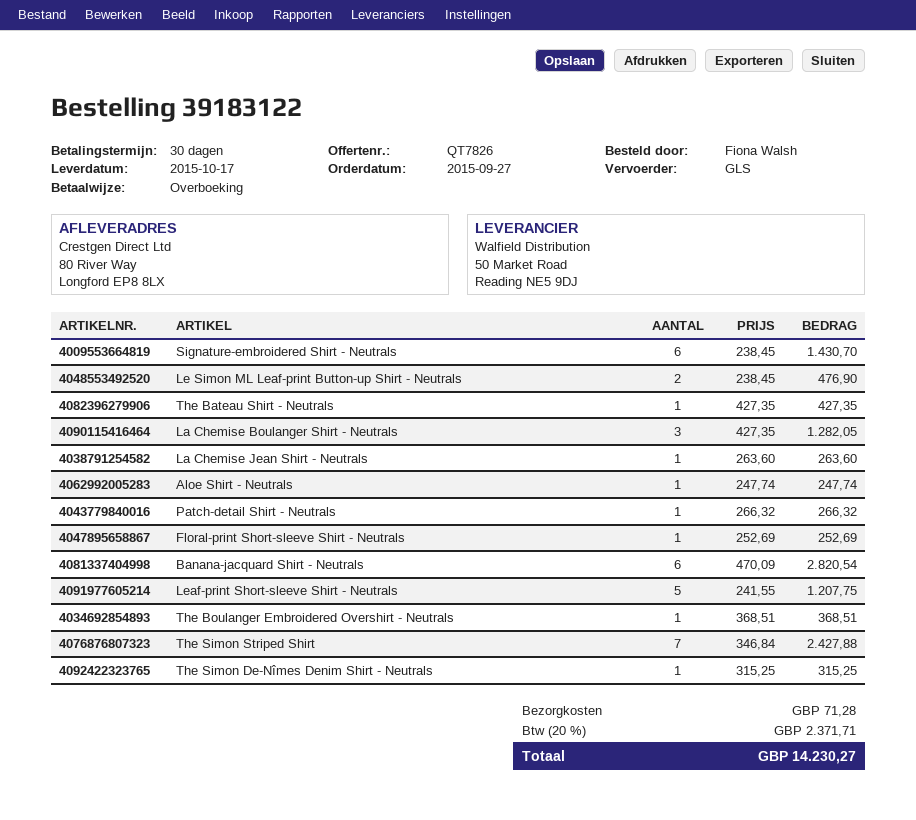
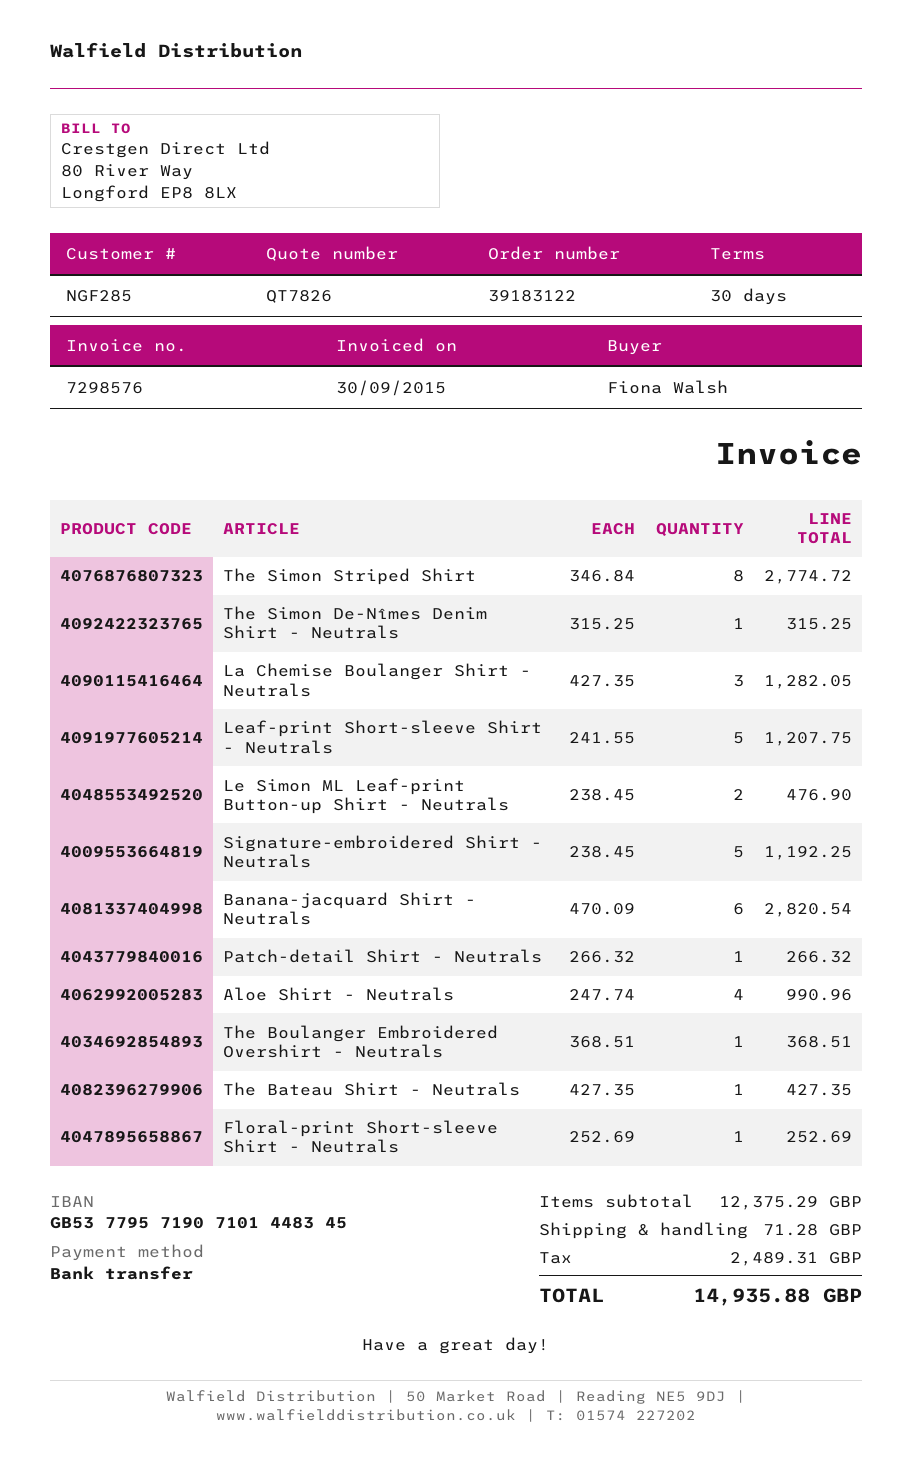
Signature-embroidered Shirt - Neutrals: 6 x 238.45 = 1430.70 -> 5 x 238.45 = 1192.25
La Chemise Jean Shirt - Neutrals: 1 x 263.60 = 263.60 -> none
Aloe Shirt - Neutrals: 1 x 247.74 = 247.74 -> 4 x 247.74 = 990.96
The Simon Striped Shirt: 7 x 346.84 = 2427.88 -> 8 x 346.84 = 2774.72
tax: 2371.71 -> 2489.31
total: 14230.27 -> 14935.88

